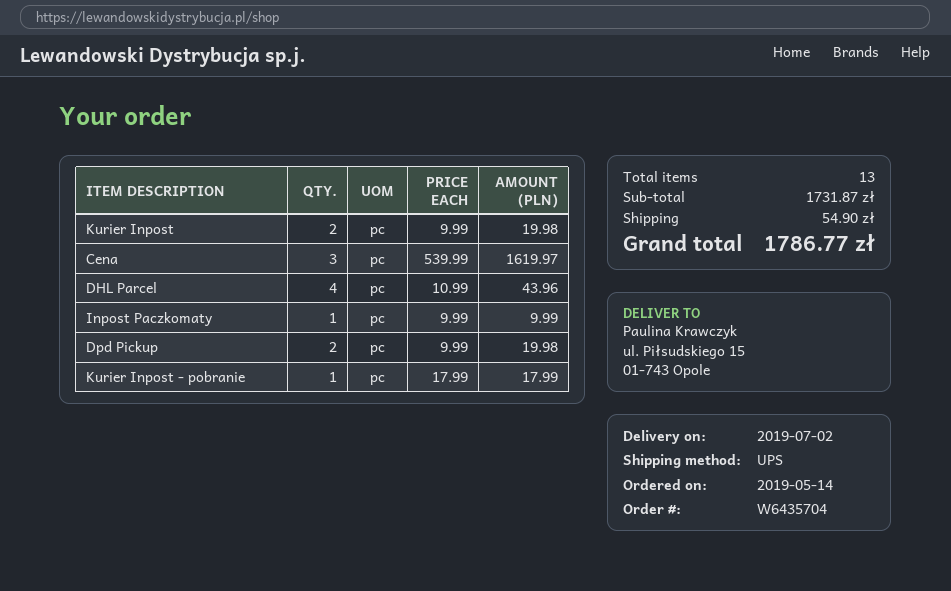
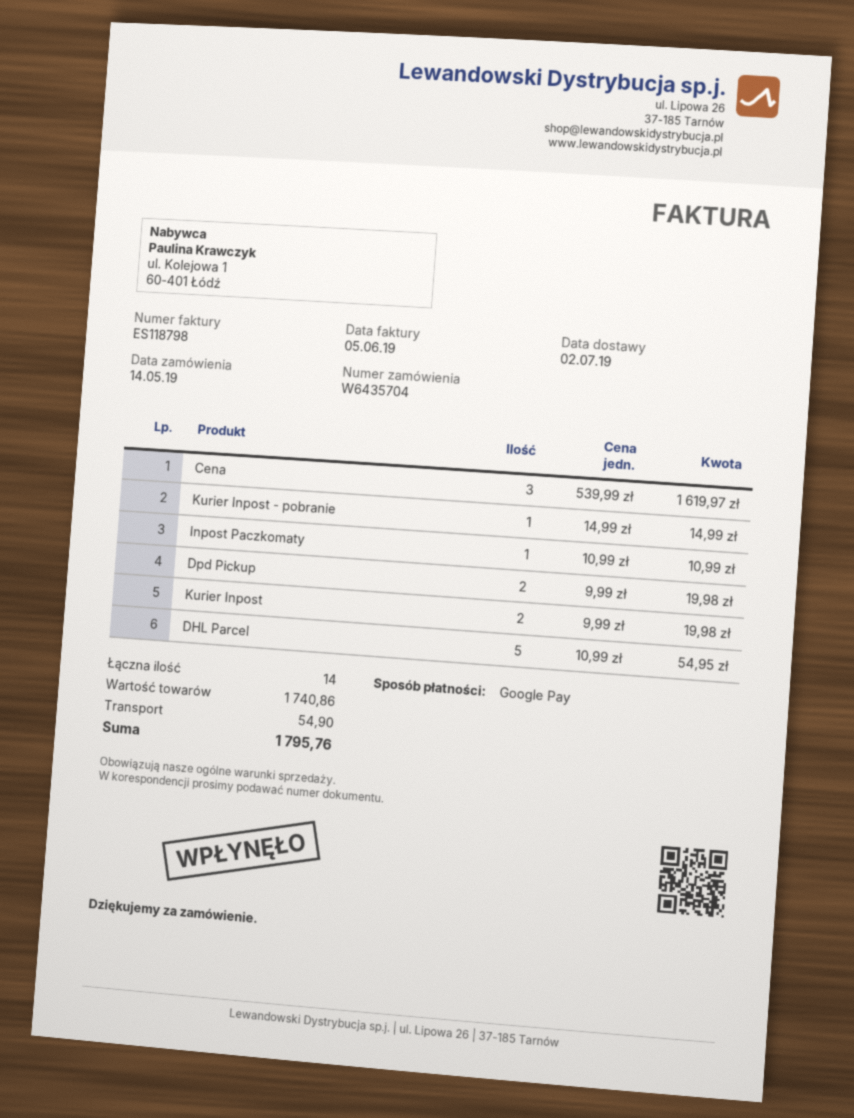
DHL Parcel: 4 x 10.99 = 43.96 -> 5 x 10.99 = 54.95
Inpost Paczkomaty: 1 x 9.99 = 9.99 -> 1 x 10.99 = 10.99
Kurier Inpost - pobranie: 1 x 17.99 = 17.99 -> 1 x 14.99 = 14.99
total quantity: 13 -> 14
subtotal: 1731.87 -> 1740.86
total: 1786.77 -> 1795.76

